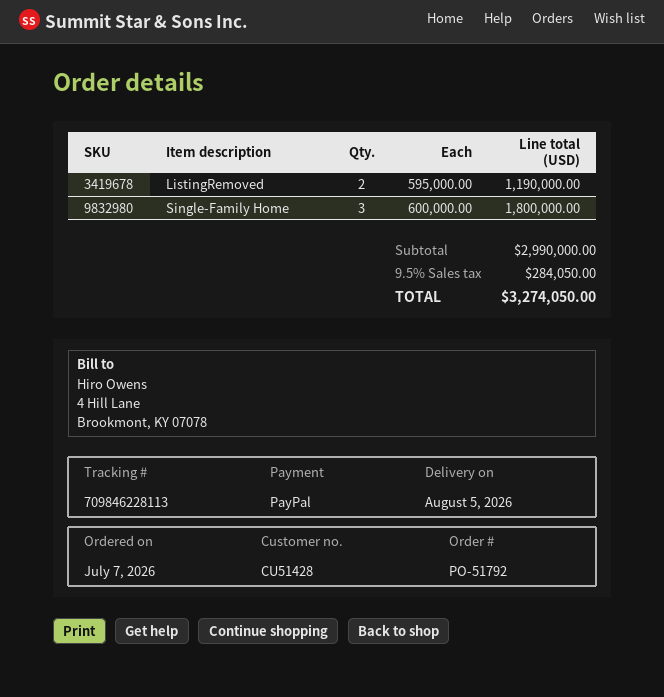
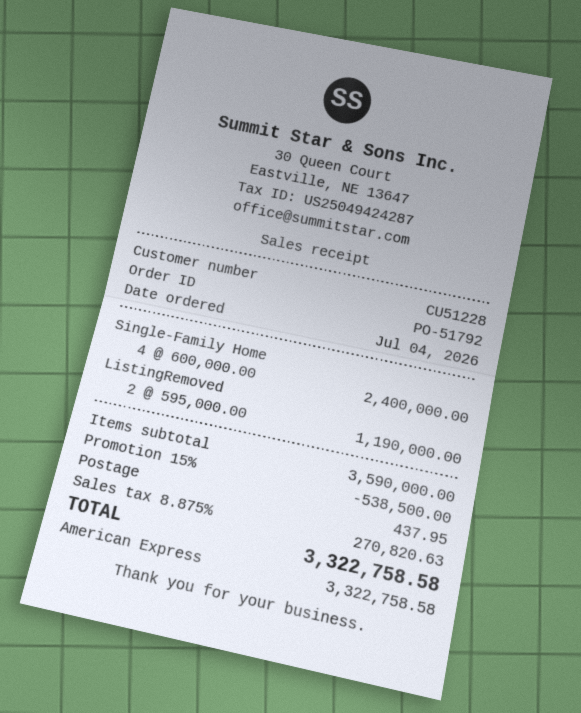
order date: 2026-07-07 -> 2026-07-04
customer number: CU51428 -> CU51228
payment method: PayPal -> American Express
Single-Family Home: 3 x 600000.00 = 1800000.00 -> 4 x 600000.00 = 2400000.00
subtotal: 2990000.00 -> 3590000.00
discount: none -> 15% = 538500.00
shipping: none -> 437.95
tax: 9.5% = 284050.00 -> 8.875% = 270820.63
total: 3274050.00 -> 3322758.58

